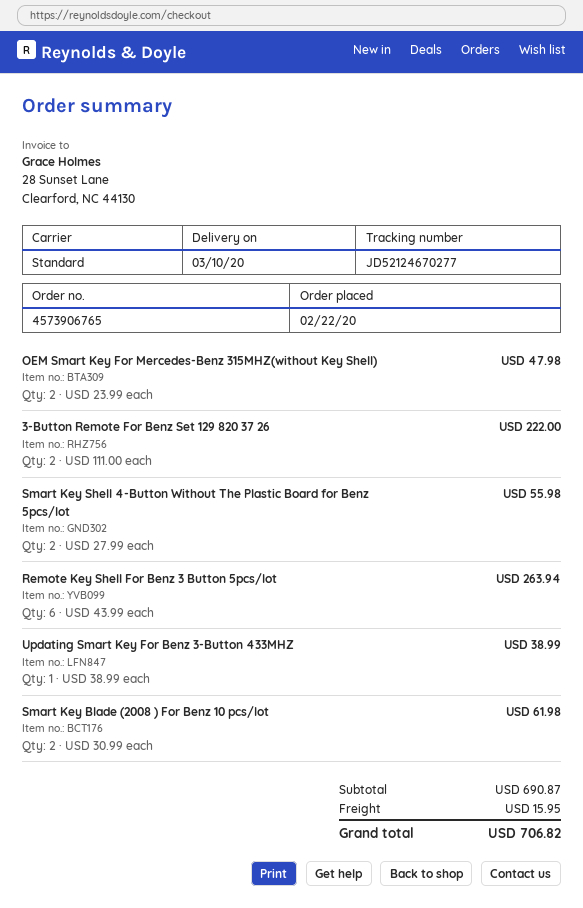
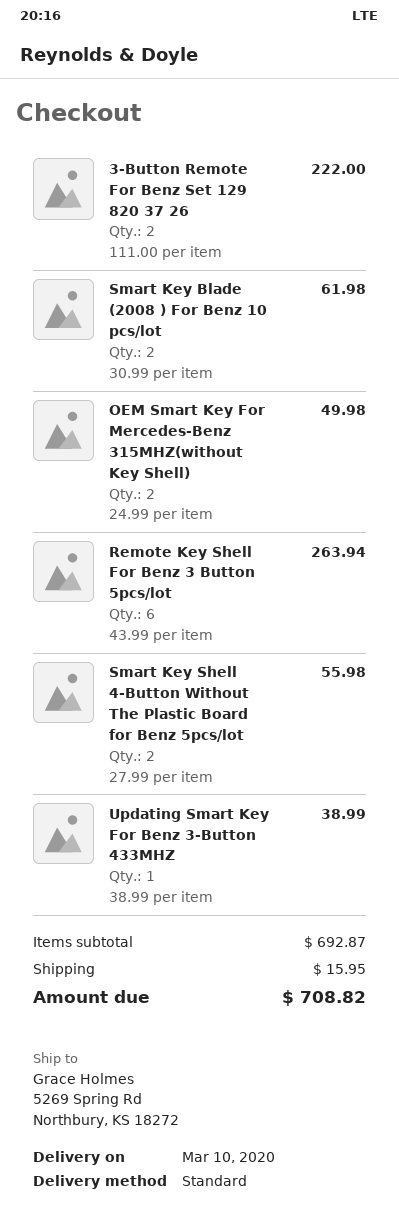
OEM Smart Key For Mercedes-Benz 315MHZ(without Key Shell): 2 x 23.99 = 47.98 -> 2 x 24.99 = 49.98
subtotal: 690.87 -> 692.87
total: 706.82 -> 708.82

